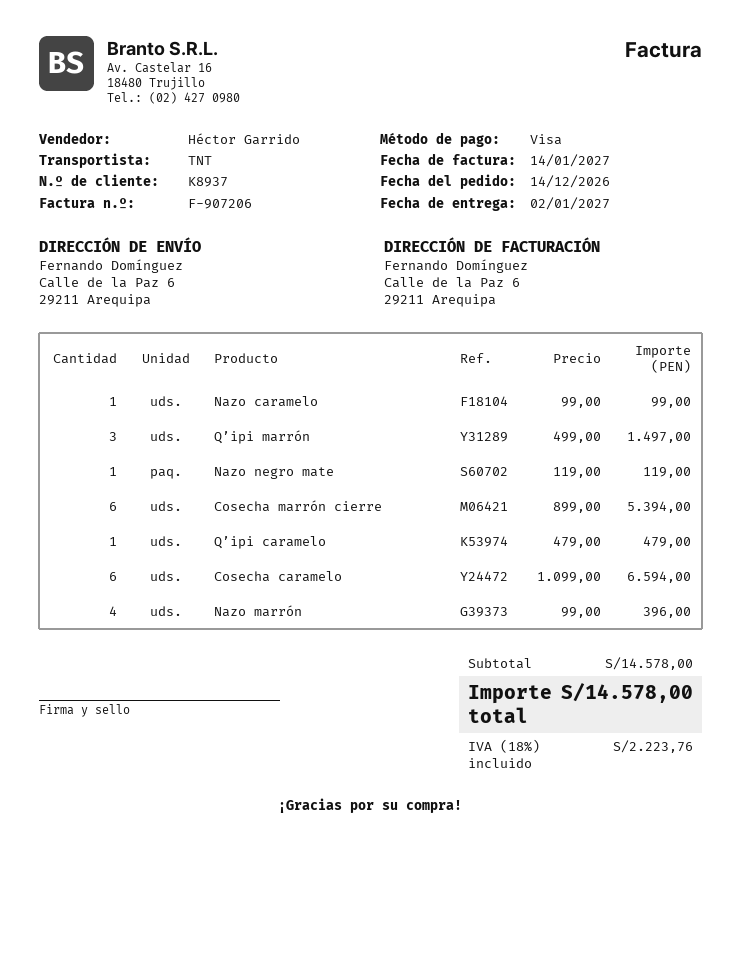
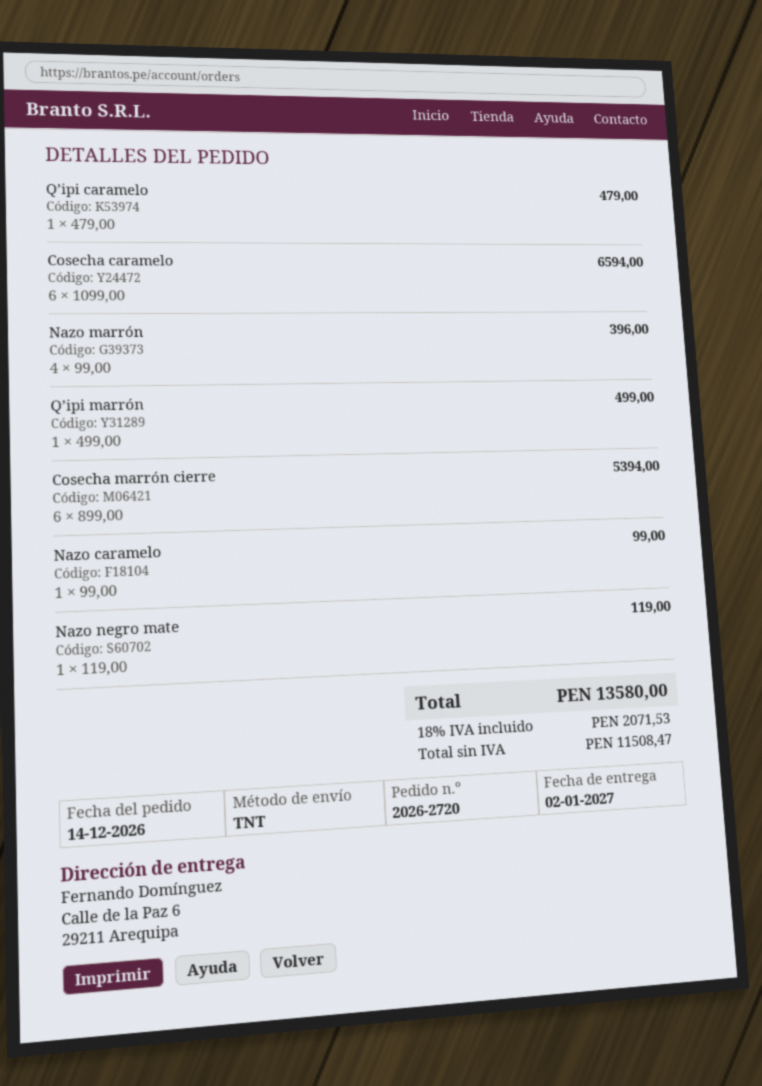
Q’ipi marrón: 3 x 499.00 = 1497.00 -> 1 x 499.00 = 499.00
tax: 18% = 2223.76 -> 18% = 2071.53
total: 14578.00 -> 13580.00

